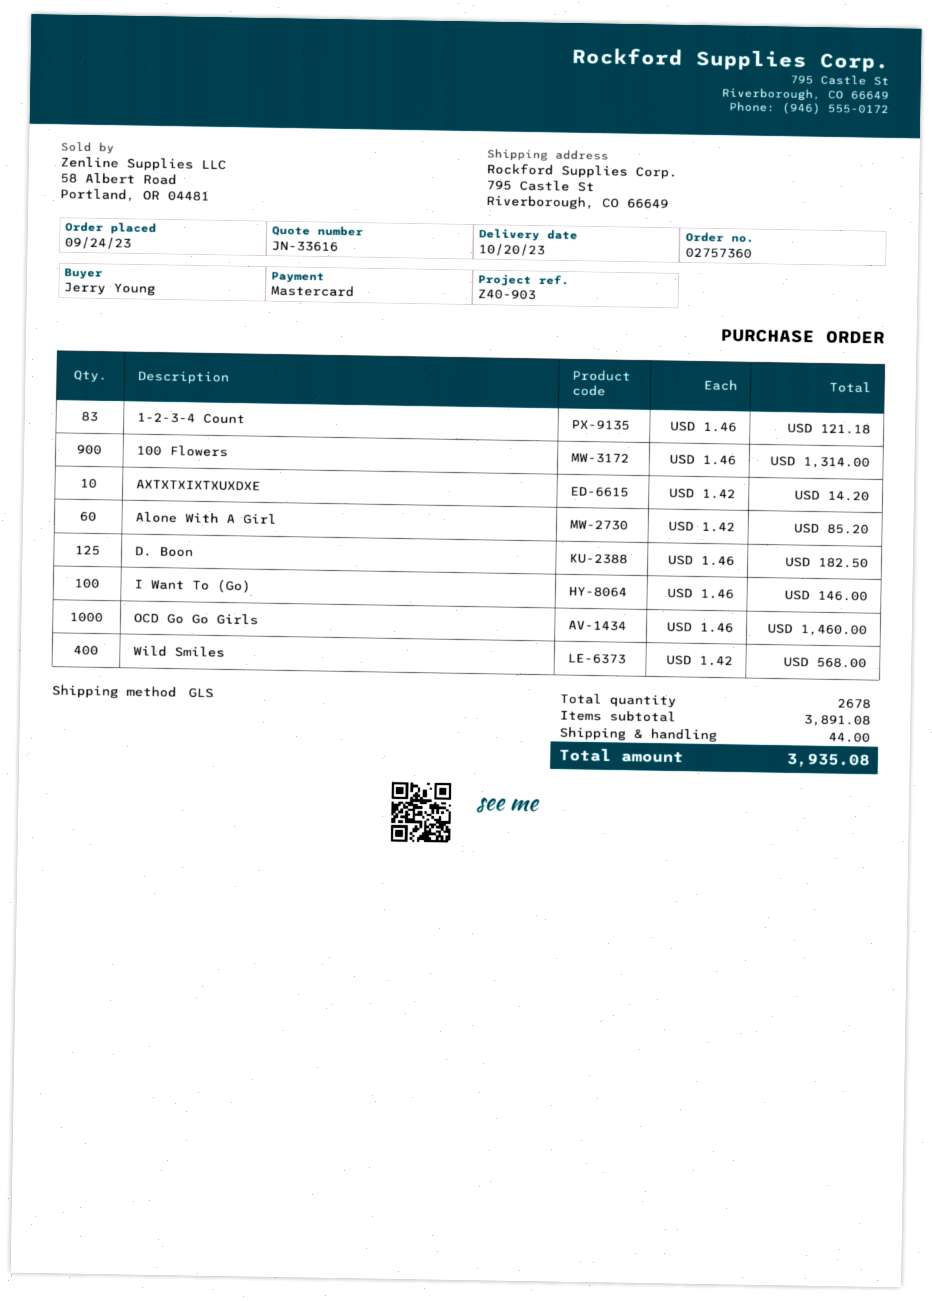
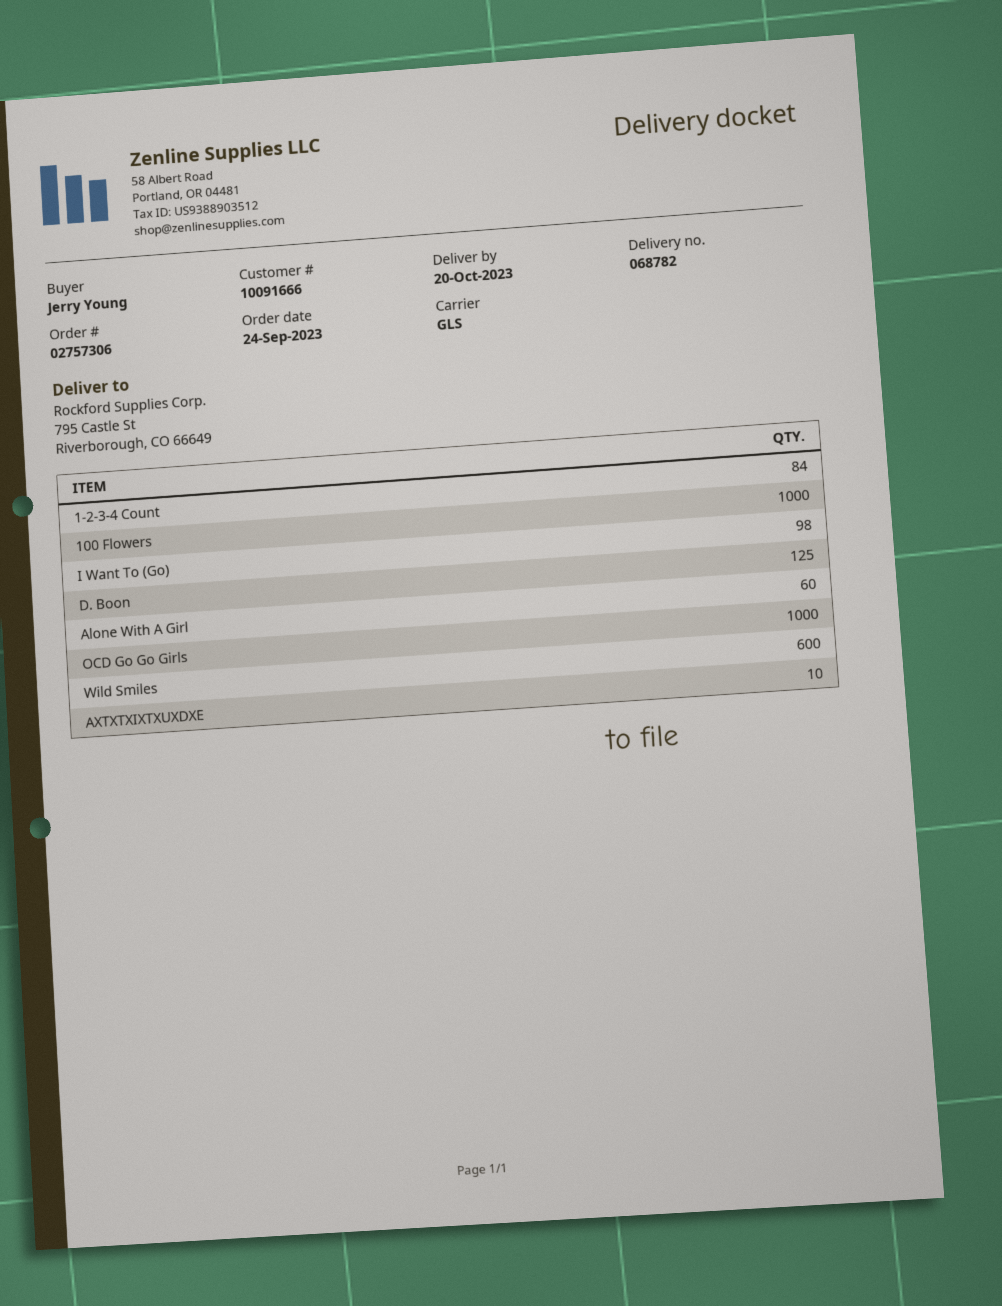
order number: 02757360 -> 02757306
1-2-3-4 Count: 83 -> 84
100 Flowers: 900 -> 1000
I Want To (Go): 100 -> 98
Wild Smiles: 400 -> 600

